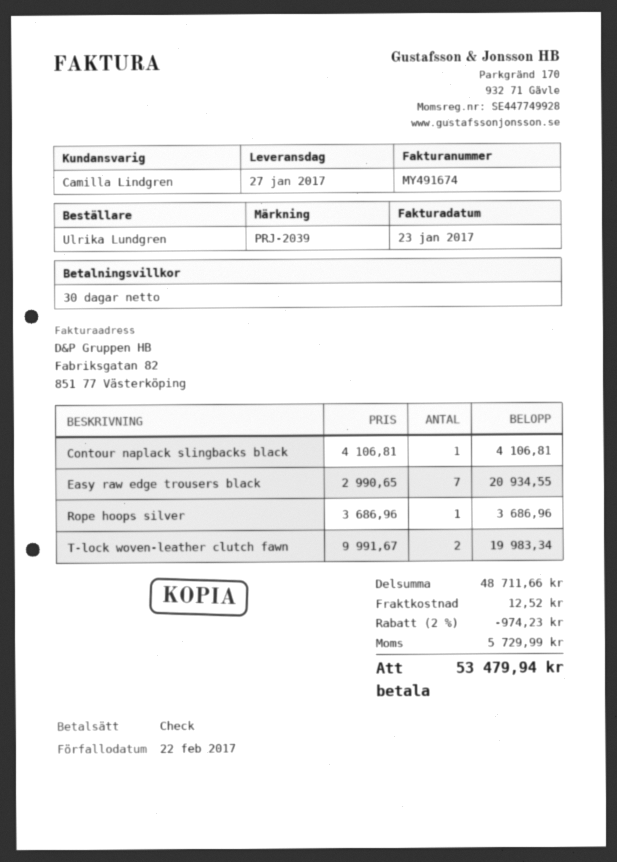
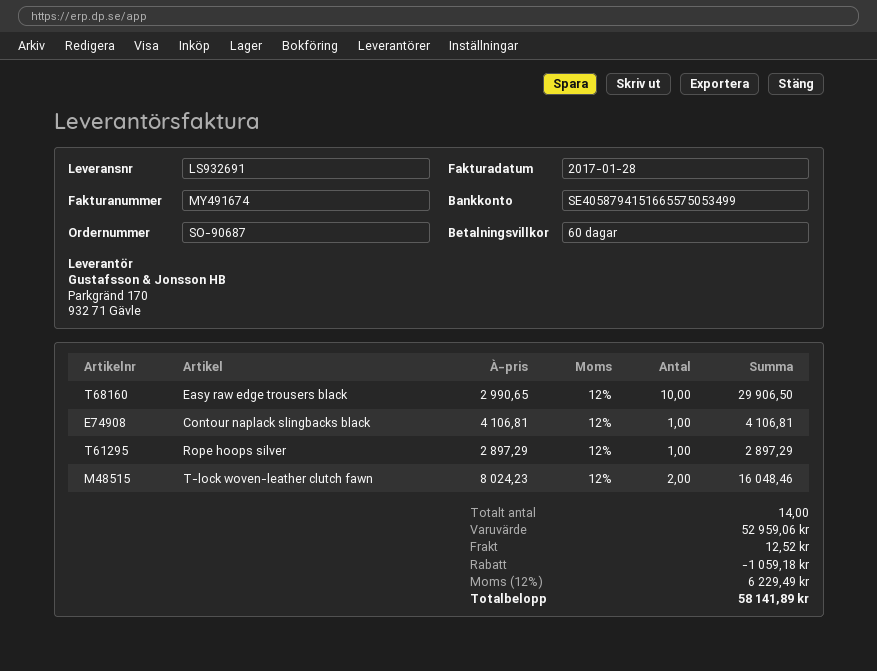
invoice date: 2017-01-23 -> 2017-01-28
payment terms: 30 days -> 60 days
Easy raw edge trousers black: 7 x 2990.65 = 20934.55 -> 10 x 2990.65 = 29906.50
Rope hoops silver: 1 x 3686.96 = 3686.96 -> 1 x 2897.29 = 2897.29
T-lock woven-leather clutch fawn: 2 x 9991.67 = 19983.34 -> 2 x 8024.23 = 16048.46
subtotal: 48711.66 -> 52959.06
discount: 974.23 -> 1059.18
tax: 5729.99 -> 6229.49
total: 53479.94 -> 58141.89

